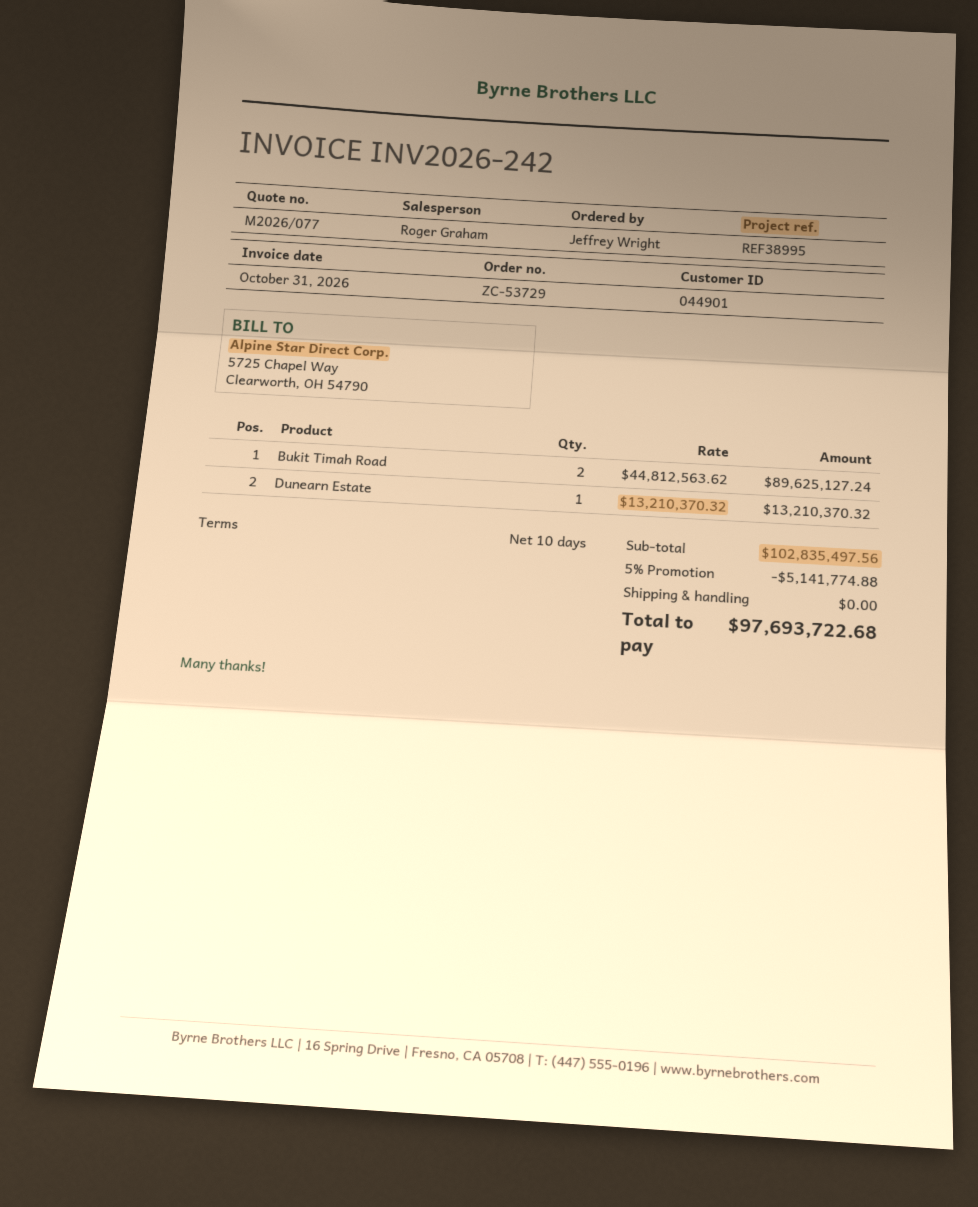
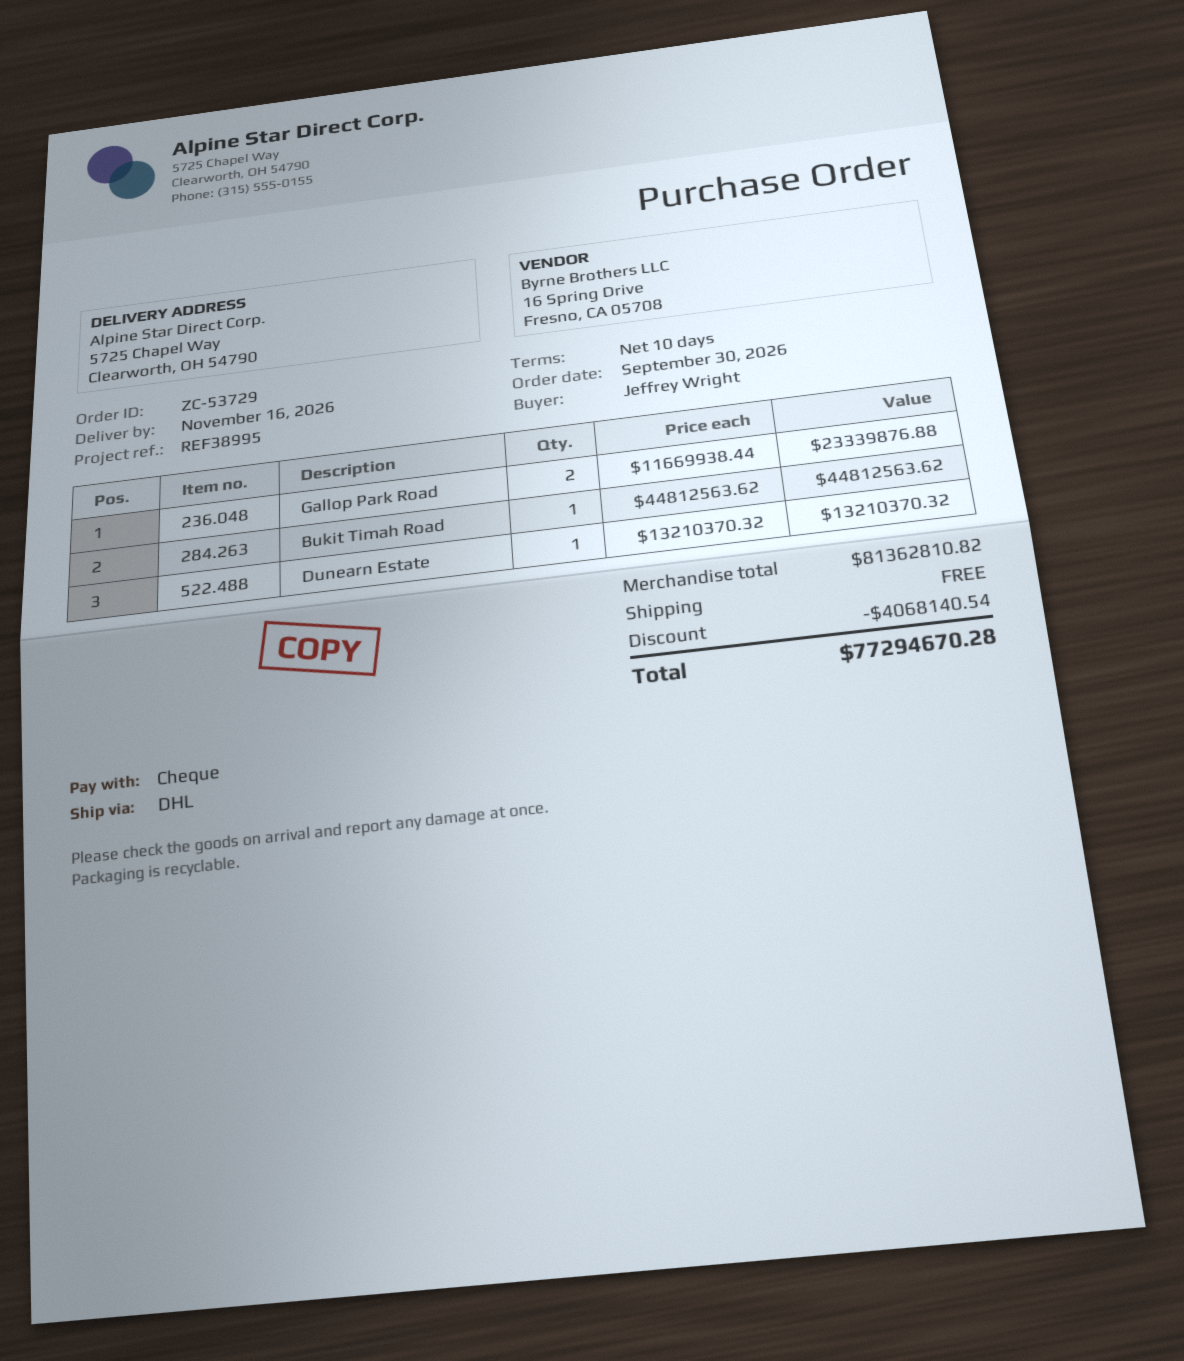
Bukit Timah Road: 2 x 44812563.62 = 89625127.24 -> 1 x 44812563.62 = 44812563.62
Gallop Park Road: none -> 2 x 11669938.44 = 23339876.88
subtotal: 102835497.56 -> 81362810.82
discount: 5141774.88 -> 4068140.54
total: 97693722.68 -> 77294670.28

